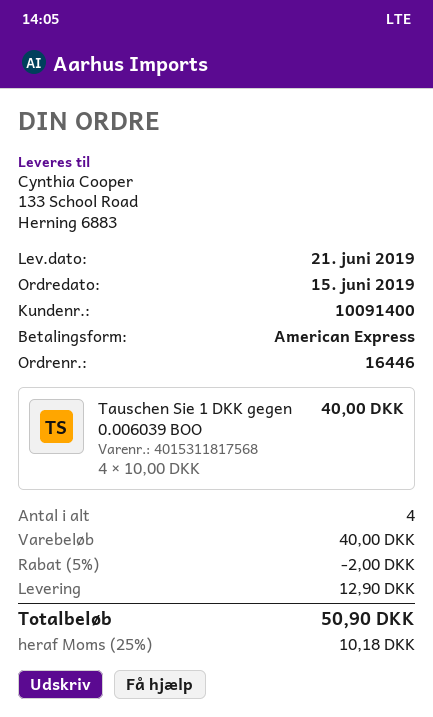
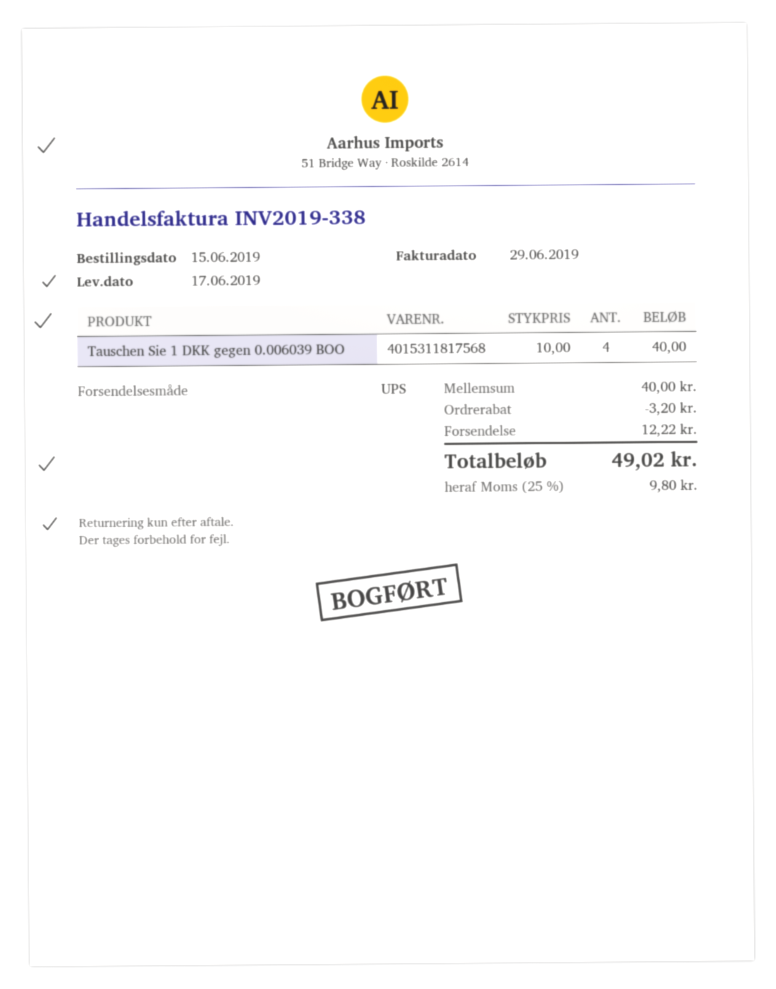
delivery date: 2019-06-21 -> 2019-06-17
discount: 2.00 -> 3.20
shipping: 12.90 -> 12.22
tax: 25% = 10.18 -> 25% = 9.80
total: 50.90 -> 49.02

